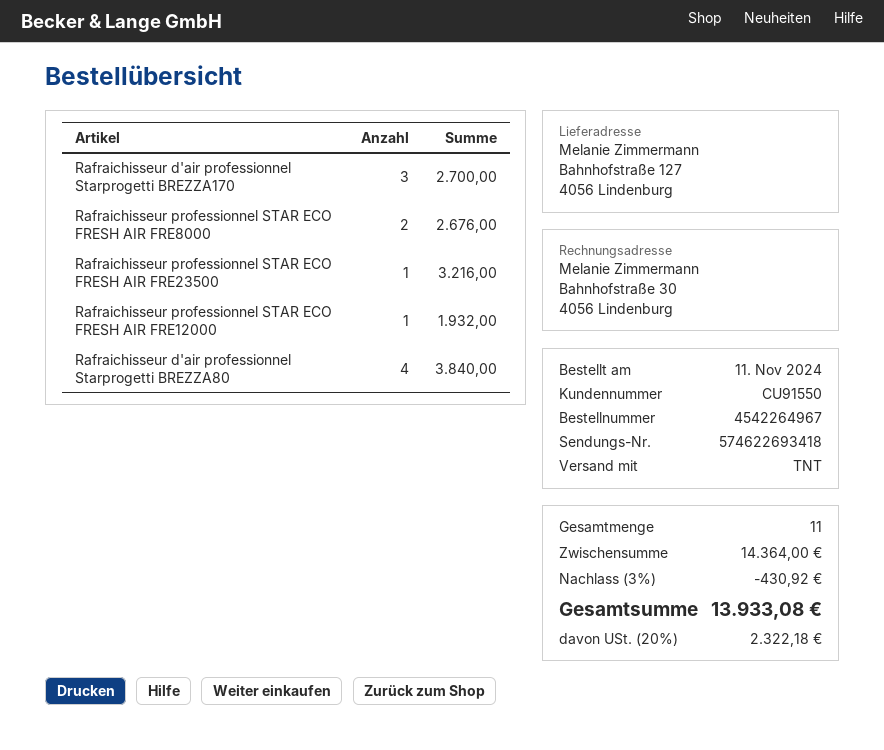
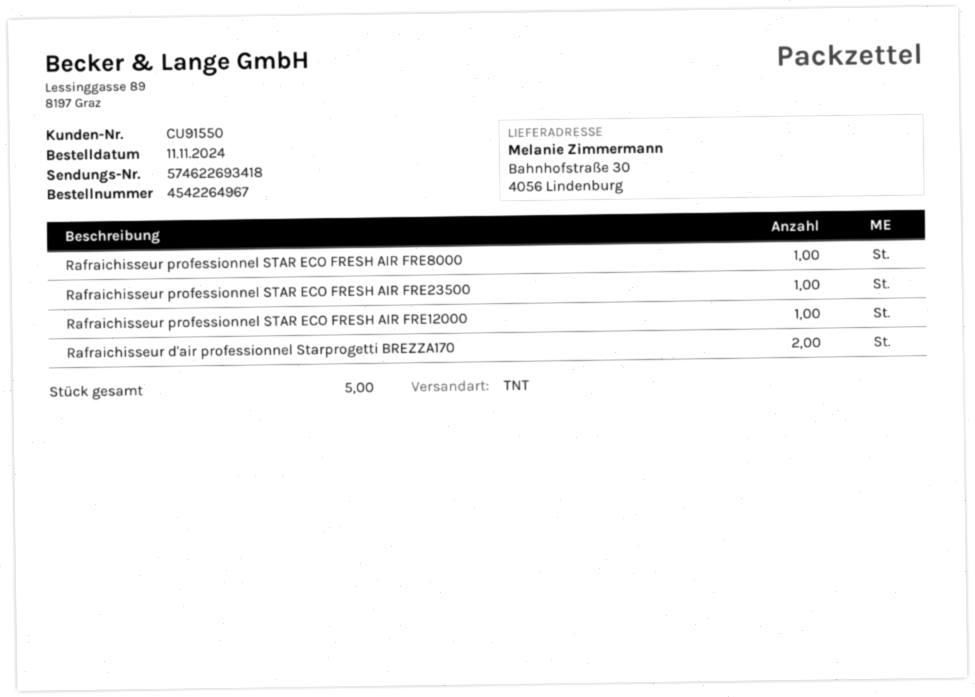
ship to: Bahnhofstraße 127, 4056 Lindenburg -> Bahnhofstraße 30, 4056 Lindenburg
Rafraichisseur d'air professionnel Starprogetti BREZZA170: 3 -> 2
Rafraichisseur professionnel STAR ECO FRESH AIR FRE8000: 2 -> 1
Rafraichisseur d'air professionnel Starprogetti BREZZA80: 4 -> none
total quantity: 11 -> 5

